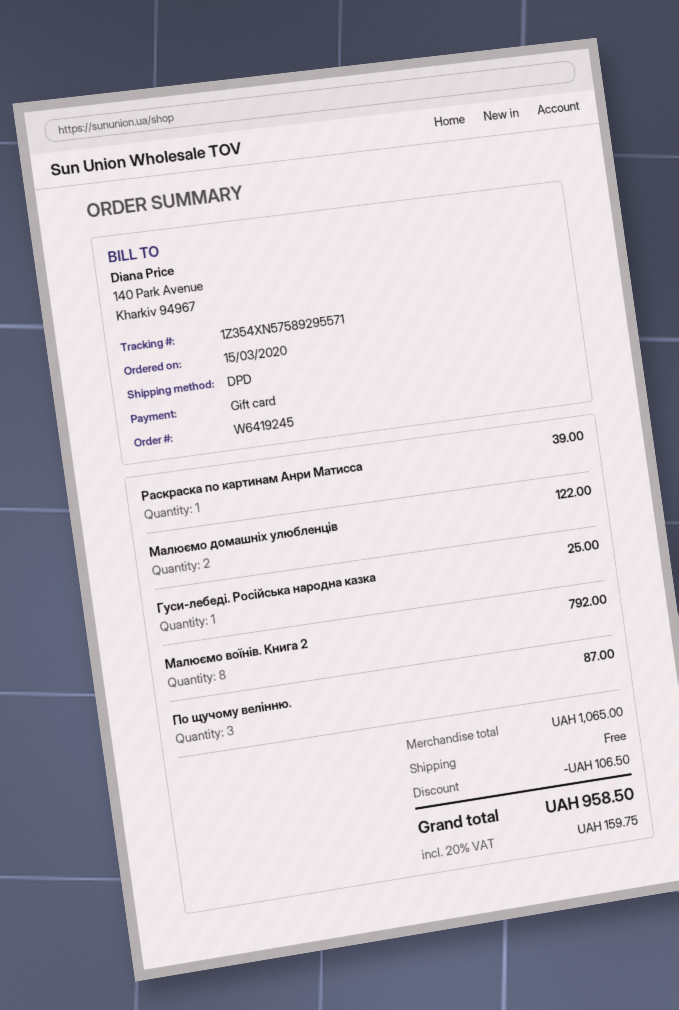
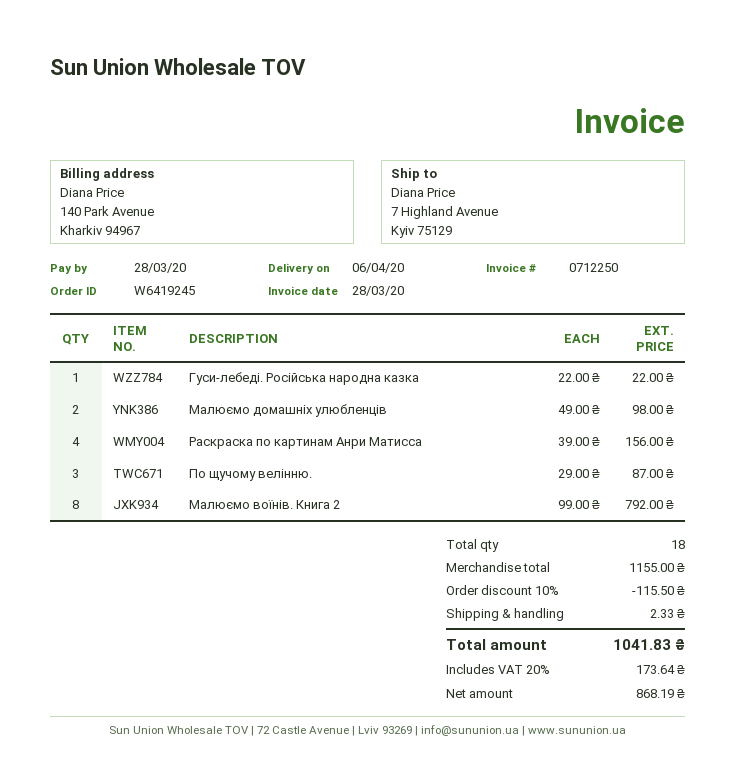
Раскраска по картинам Анри Матисса: 1 for 39.00 -> 4 for 156.00
Малюємо домашнiх улюбленцiв: 2 for 122.00 -> 2 for 98.00
Гуси-лебеді. Російська народна казка: 1 for 25.00 -> 1 for 22.00
subtotal: 1065.00 -> 1155.00
discount: 106.50 -> 115.50
shipping: 0.00 -> 2.33
tax: 20% = 159.75 -> 20% = 173.64
total: 958.50 -> 1041.83

